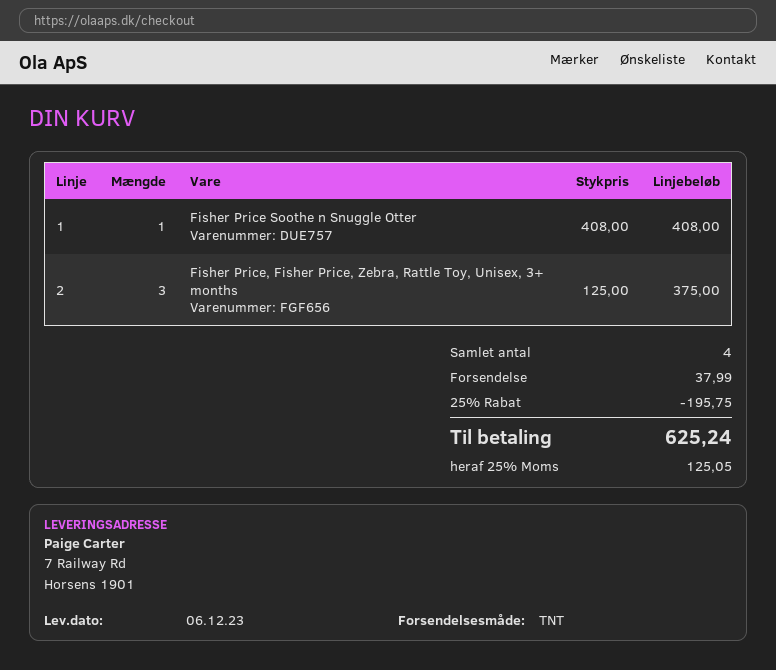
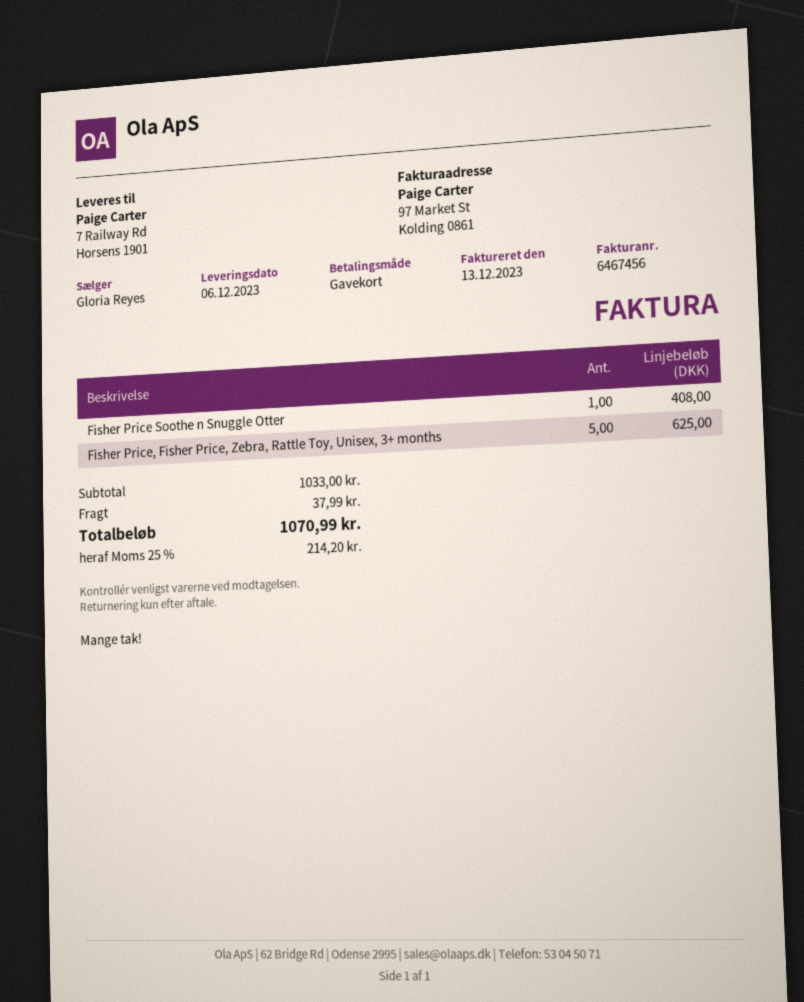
Fisher Price, Fisher Price, Zebra, Rattle Toy, Unisex, 3+ months: 3 for 375.00 -> 5 for 625.00
discount: 25% = 195.75 -> none
tax: 25% = 125.05 -> 25% = 214.20
total: 625.24 -> 1070.99

